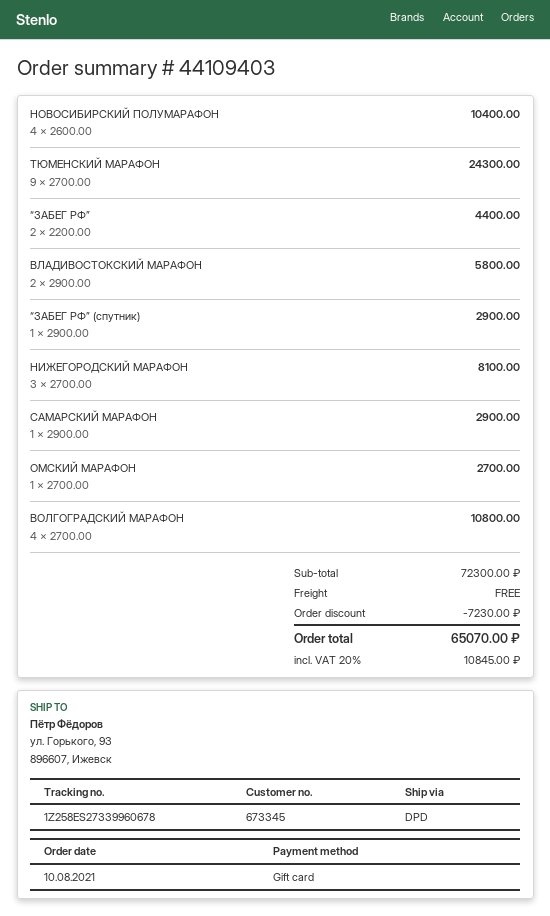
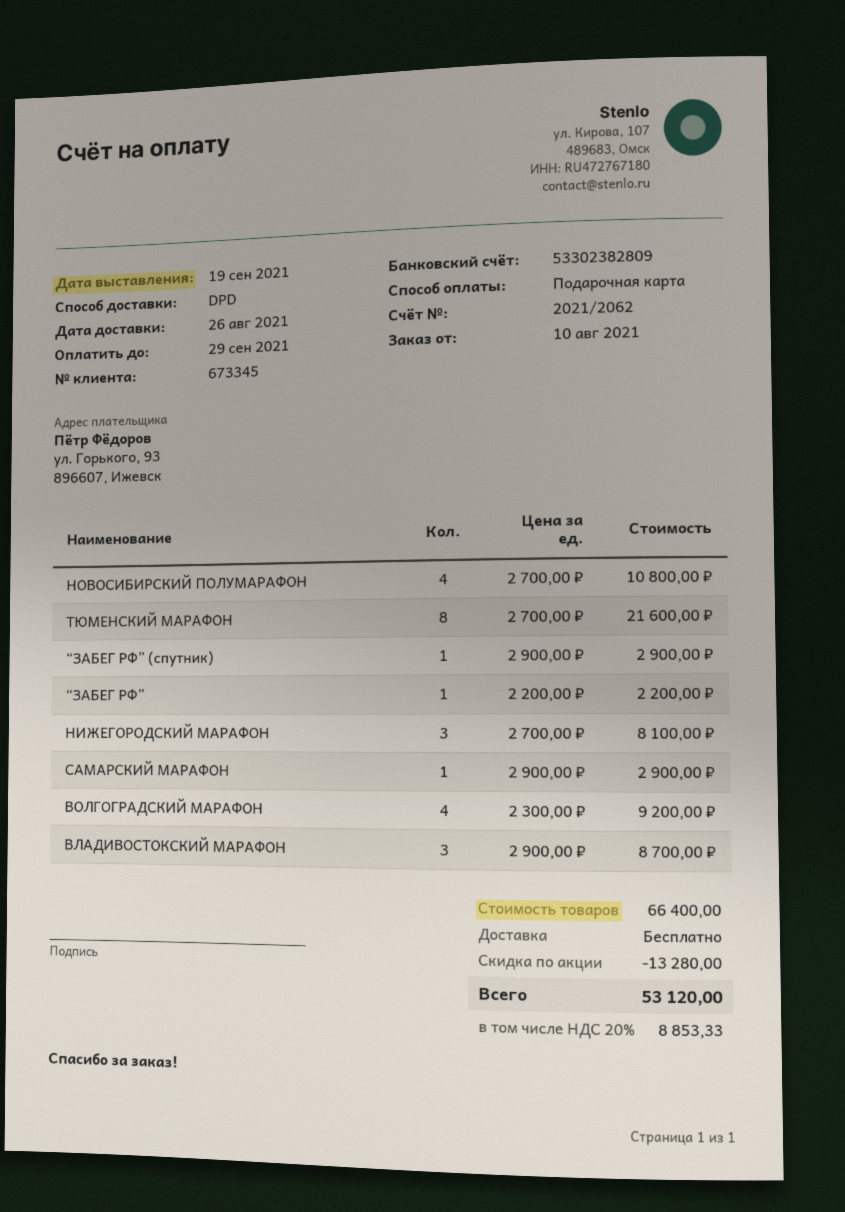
НОВОСИБИРСКИЙ ПОЛУМАРАФОН: 4 x 2600.00 = 10400.00 -> 4 x 2700.00 = 10800.00
ТЮМЕНСКИЙ МАРАФОН: 9 x 2700.00 = 24300.00 -> 8 x 2700.00 = 21600.00
“ЗАБЕГ РФ”: 2 x 2200.00 = 4400.00 -> 1 x 2200.00 = 2200.00
ВЛАДИВОСТОКСКИЙ МАРАФОН: 2 x 2900.00 = 5800.00 -> 3 x 2900.00 = 8700.00
ОМСКИЙ МАРАФОН: 1 x 2700.00 = 2700.00 -> none
ВОЛГОГРАДСКИЙ МАРАФОН: 4 x 2700.00 = 10800.00 -> 4 x 2300.00 = 9200.00
subtotal: 72300.00 -> 66400.00
discount: 7230.00 -> 13280.00
tax: 20% = 10845.00 -> 20% = 8853.33
total: 65070.00 -> 53120.00

